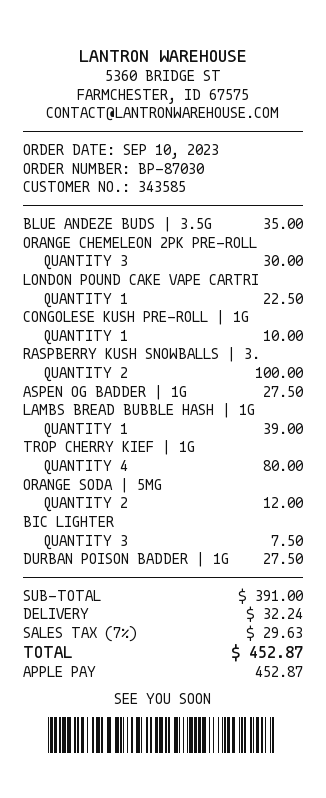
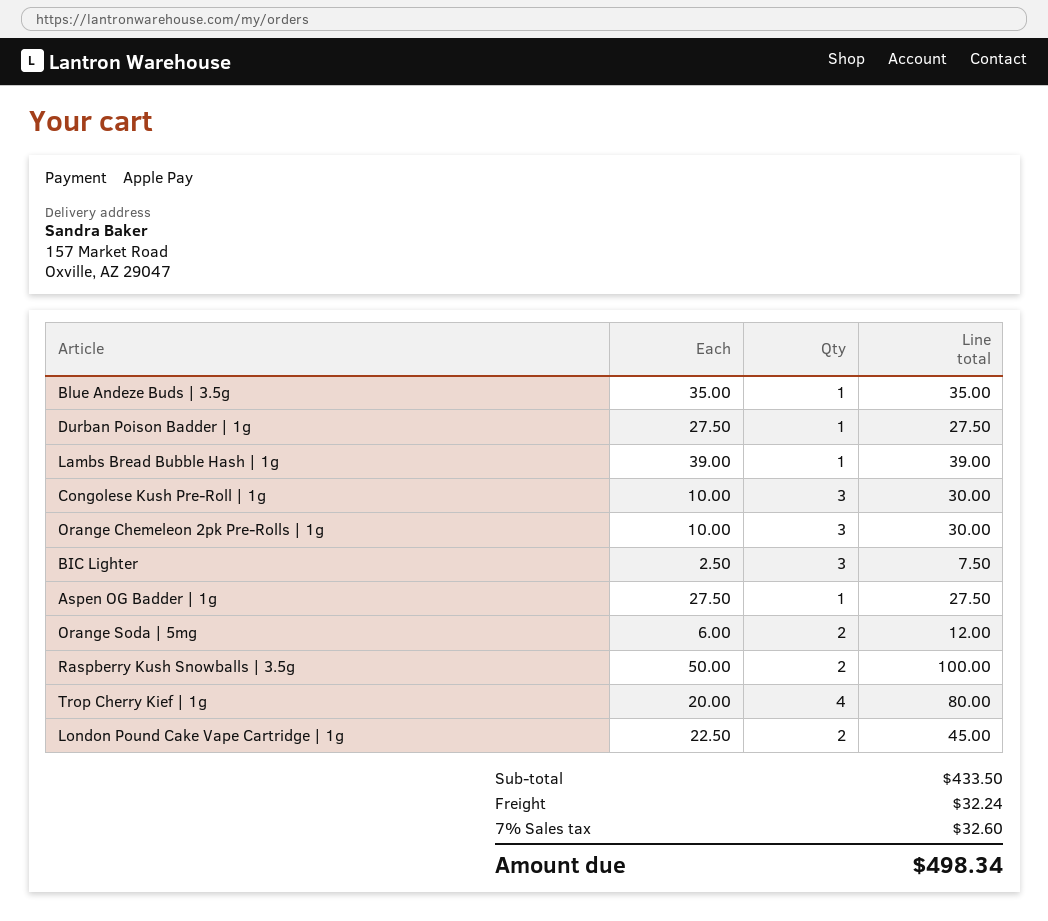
LONDON POUND CAKE VAPE CARTRI: 1 for 22.50 -> 2 for 45.00
CONGOLESE KUSH PRE-ROLL | 1G: 1 for 10.00 -> 3 for 30.00
subtotal: 391.00 -> 433.50
tax: 7% = 29.63 -> 7% = 32.60
total: 452.87 -> 498.34

